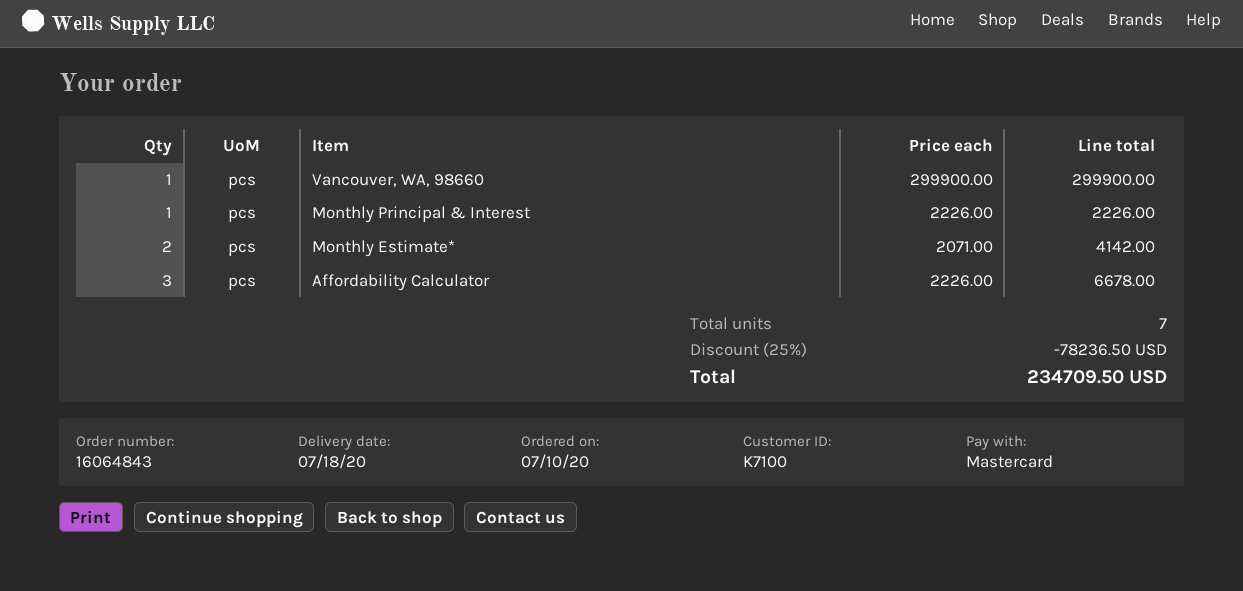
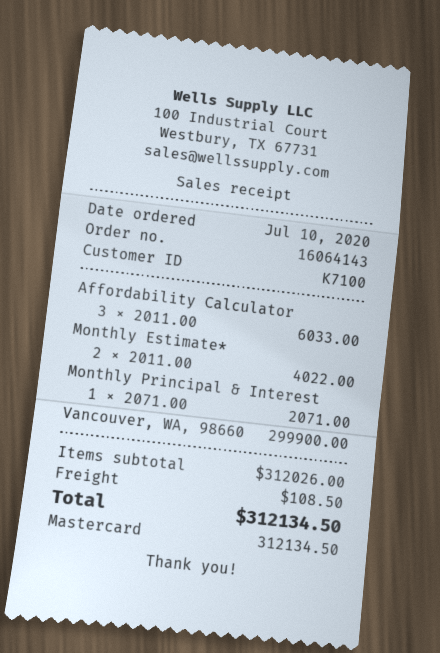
order number: 16064843 -> 16064143
Monthly Principal & Interest: 1 x 2226.00 = 2226.00 -> 1 x 2071.00 = 2071.00
Monthly Estimate*: 2 x 2071.00 = 4142.00 -> 2 x 2011.00 = 4022.00
Affordability Calculator: 3 x 2226.00 = 6678.00 -> 3 x 2011.00 = 6033.00
discount: 25% = 78236.50 -> none
shipping: none -> 108.50
total: 234709.50 -> 312134.50

